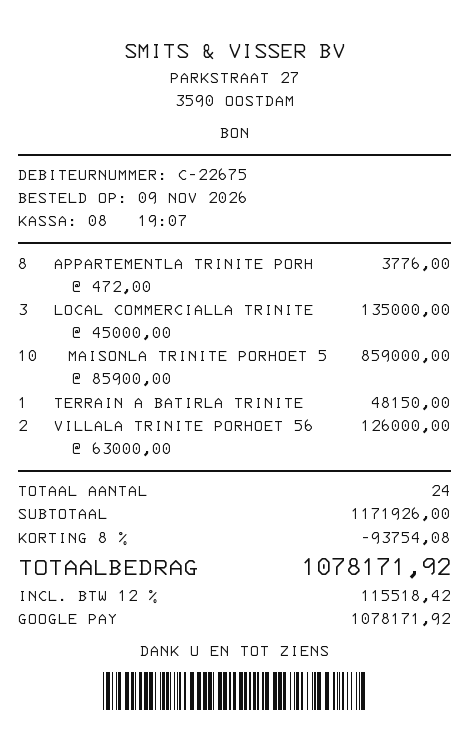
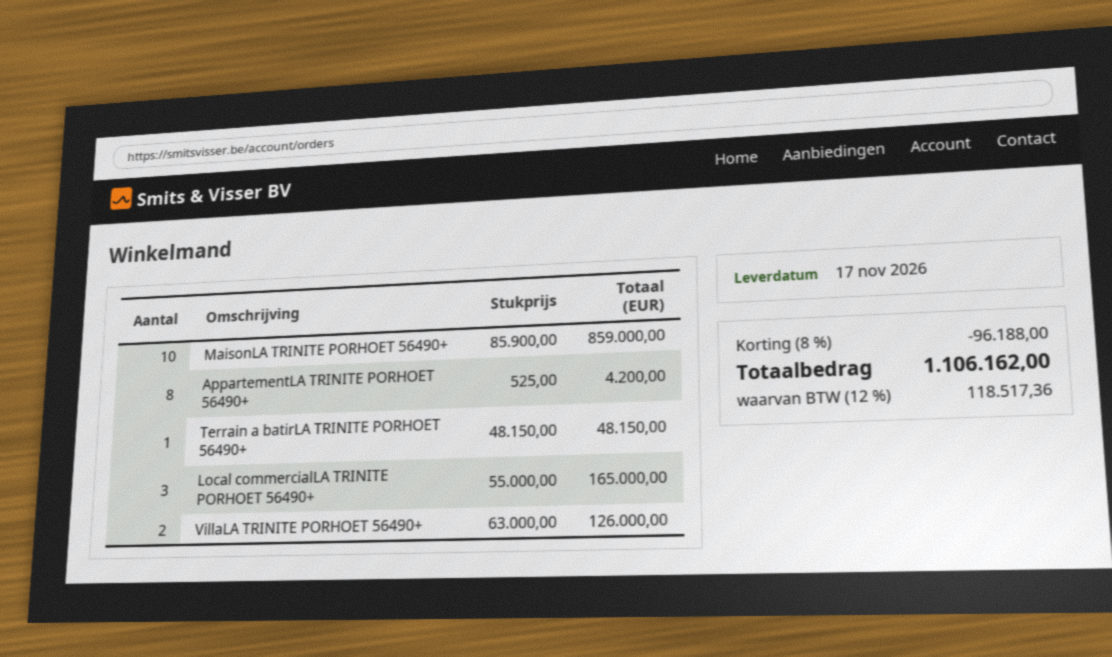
APPARTEMENTLA TRINITE PORH: 8 x 472.00 = 3776.00 -> 8 x 525.00 = 4200.00
LOCAL COMMERCIALLA TRINITE: 3 x 45000.00 = 135000.00 -> 3 x 55000.00 = 165000.00
discount: 8% = 93754.08 -> 8% = 96188.00
tax: 12% = 115518.42 -> 12% = 118517.36
total: 1078171.92 -> 1106162.00

